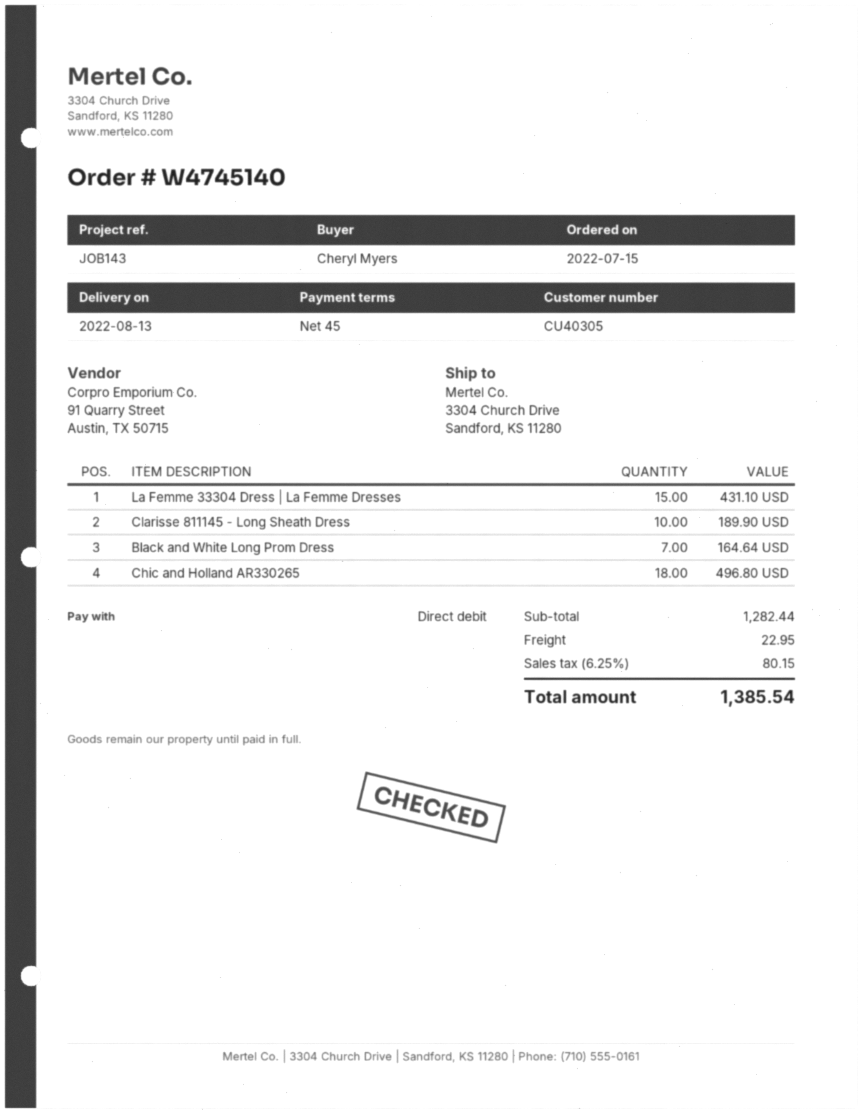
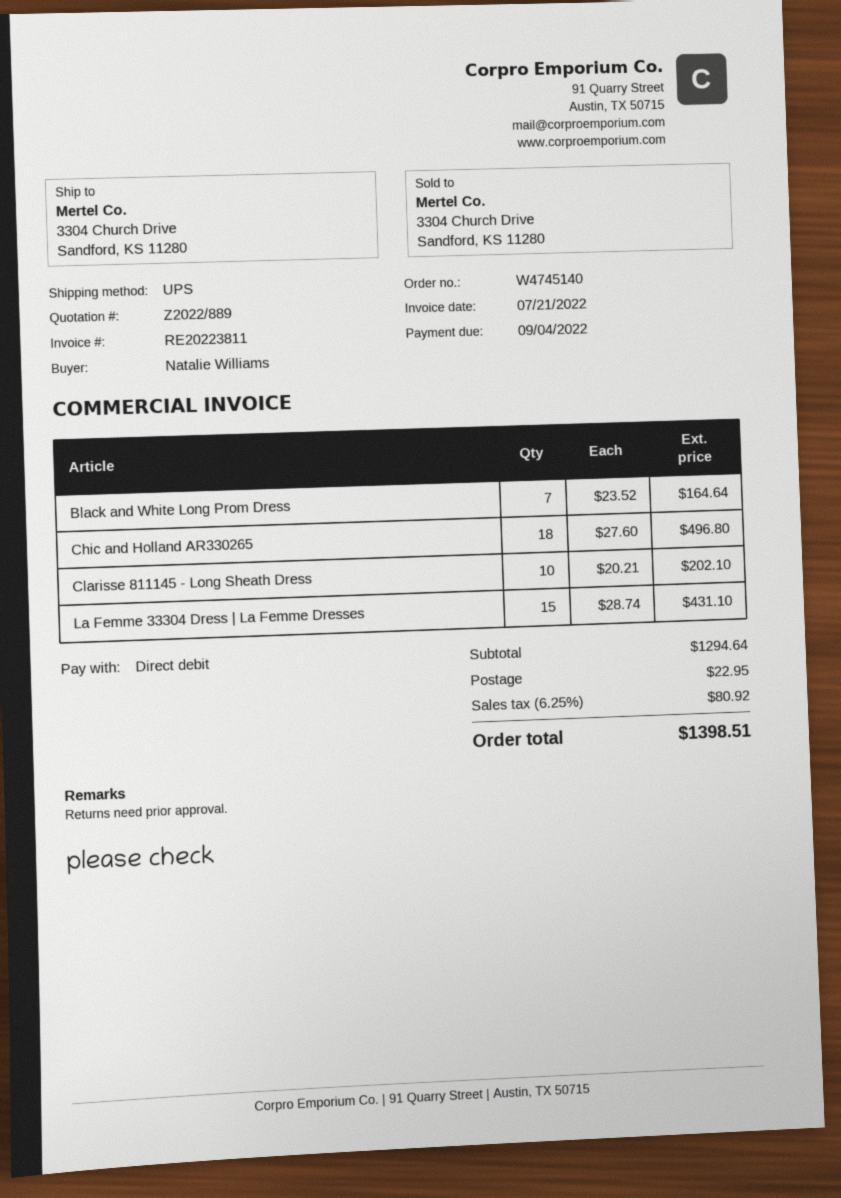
ordered by: Cheryl Myers -> Natalie Williams
Clarisse 811145 - Long Sheath Dress: 10 for 189.90 -> 10 for 202.10
subtotal: 1282.44 -> 1294.64
tax: 6.25% = 80.15 -> 6.25% = 80.92
total: 1385.54 -> 1398.51

